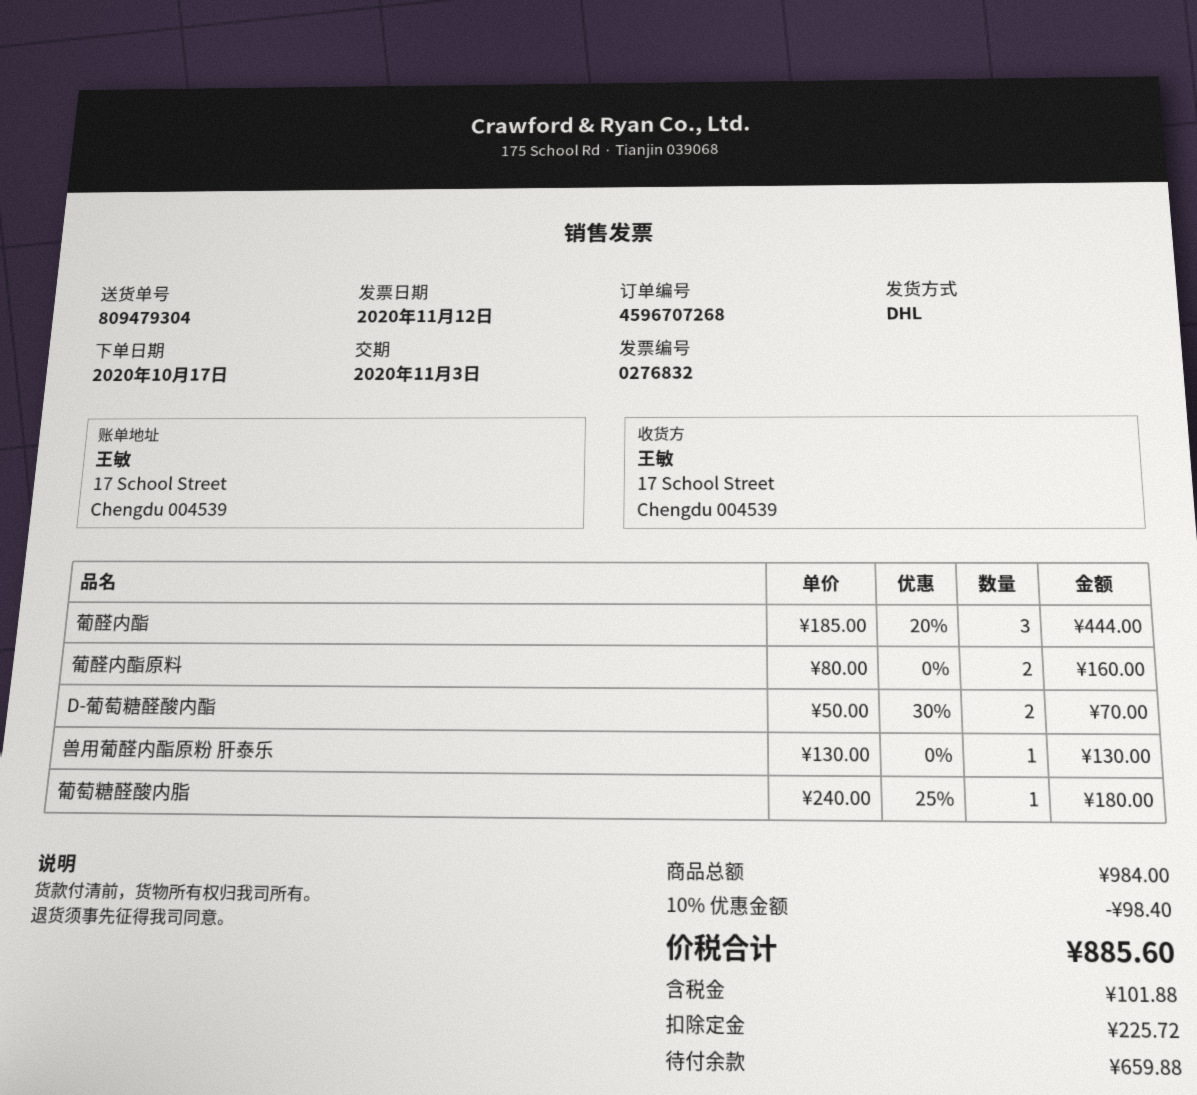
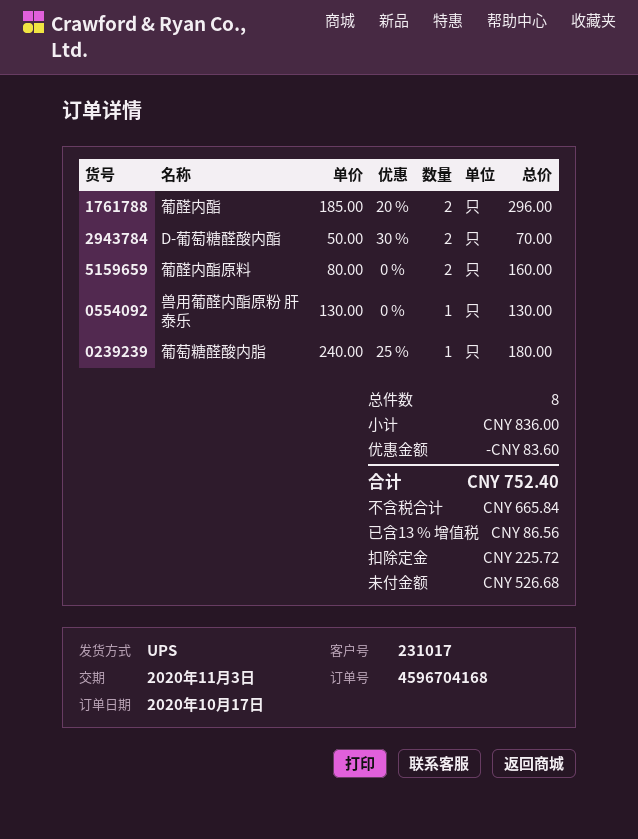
order number: 4596707268 -> 4596704168
shipping method: DHL -> UPS
葡醛内酯: 3 x 185.00 - 20% = 444.00 -> 2 x 185.00 - 20% = 296.00
subtotal: 984.00 -> 836.00
discount: 98.40 -> 83.60
tax: 101.88 -> 86.56
total: 885.60 -> 752.40
balance: 659.88 -> 526.68

